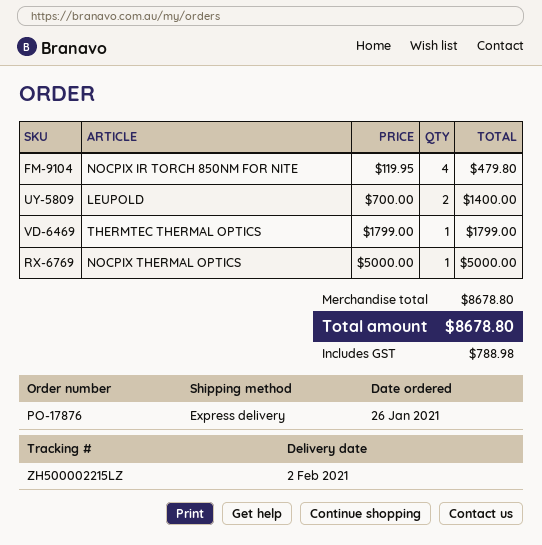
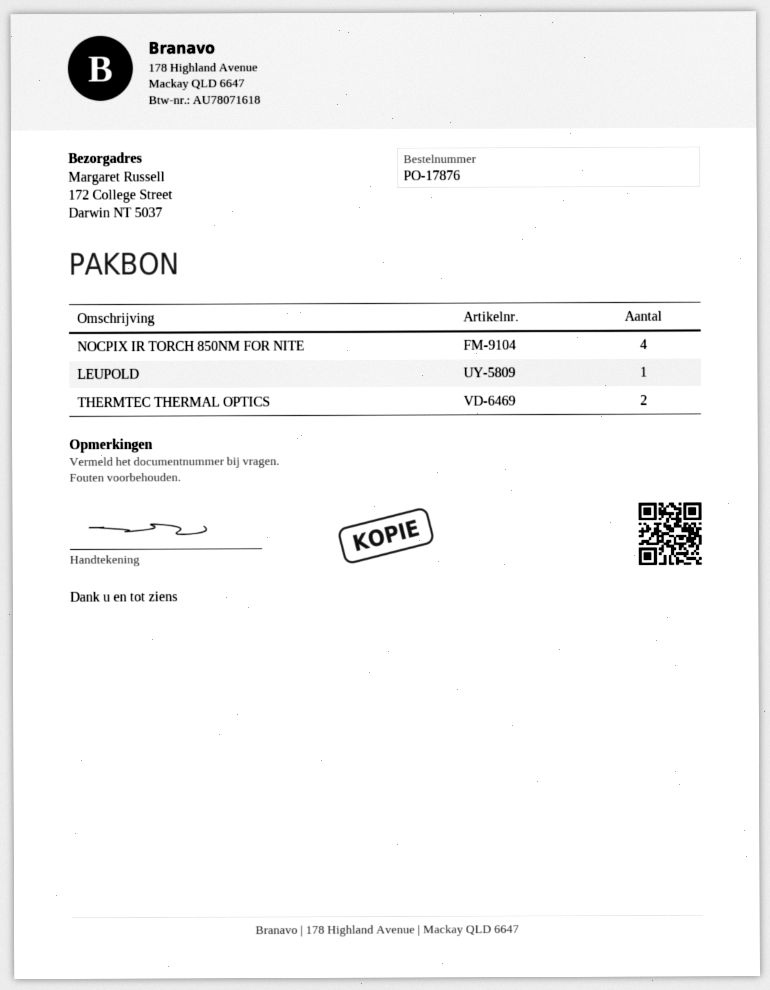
LEUPOLD: 2 -> 1
THERMTEC THERMAL OPTICS: 1 -> 2
NOCPIX THERMAL OPTICS: 1 -> none

